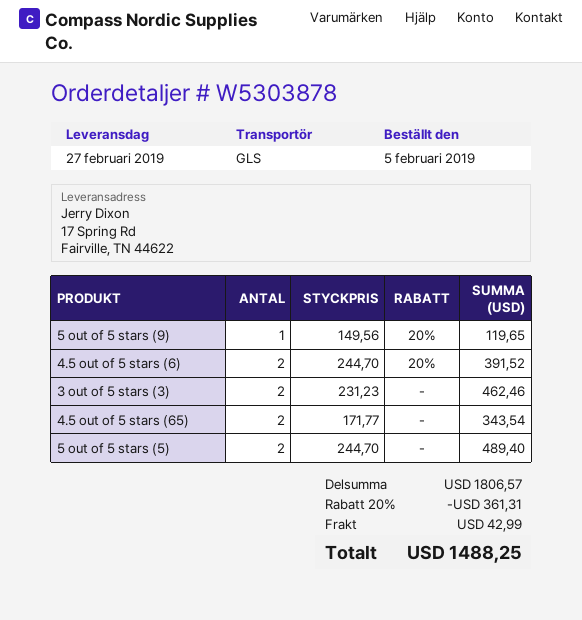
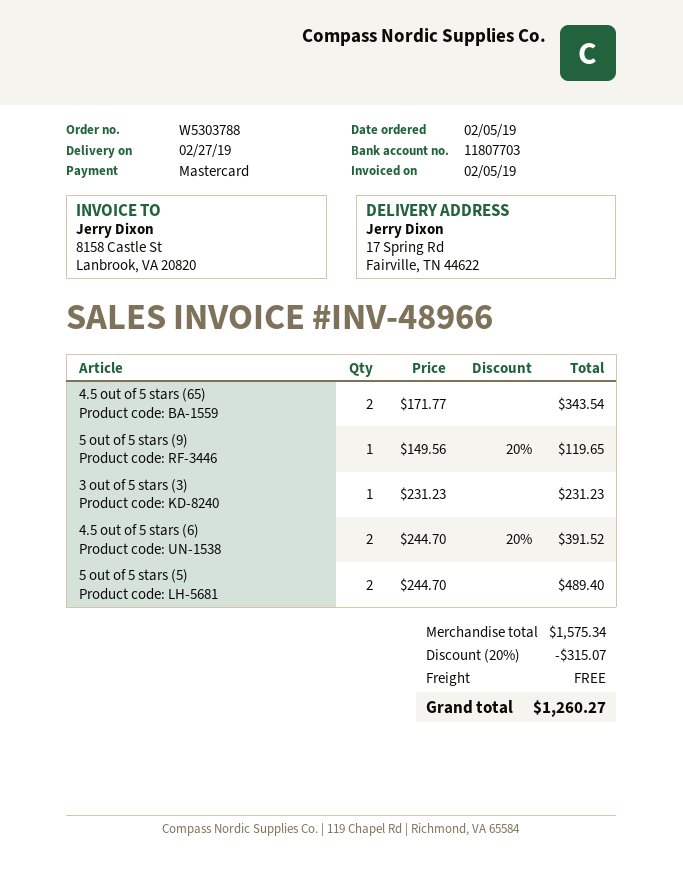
order number: W5303878 -> W5303788
3 out of 5 stars (3): 2 x 231.23 = 462.46 -> 1 x 231.23 = 231.23
subtotal: 1806.57 -> 1575.34
discount: 20% = 361.31 -> 20% = 315.07
shipping: 42.99 -> 0.00
total: 1488.25 -> 1260.27

